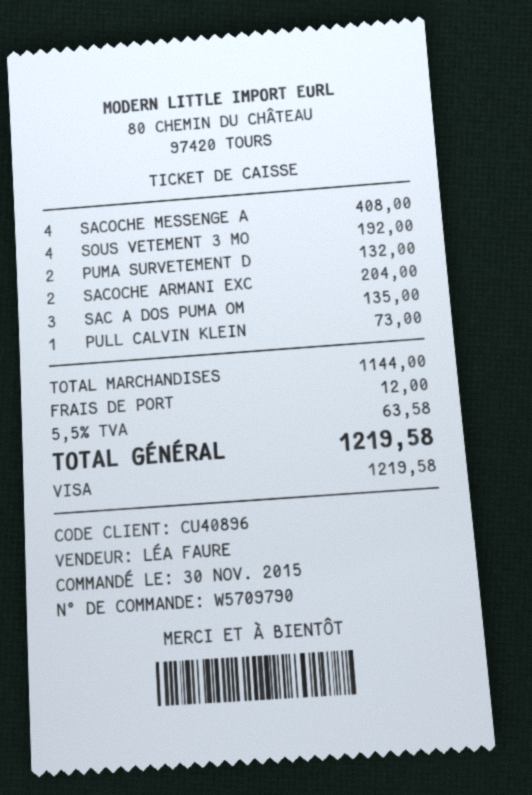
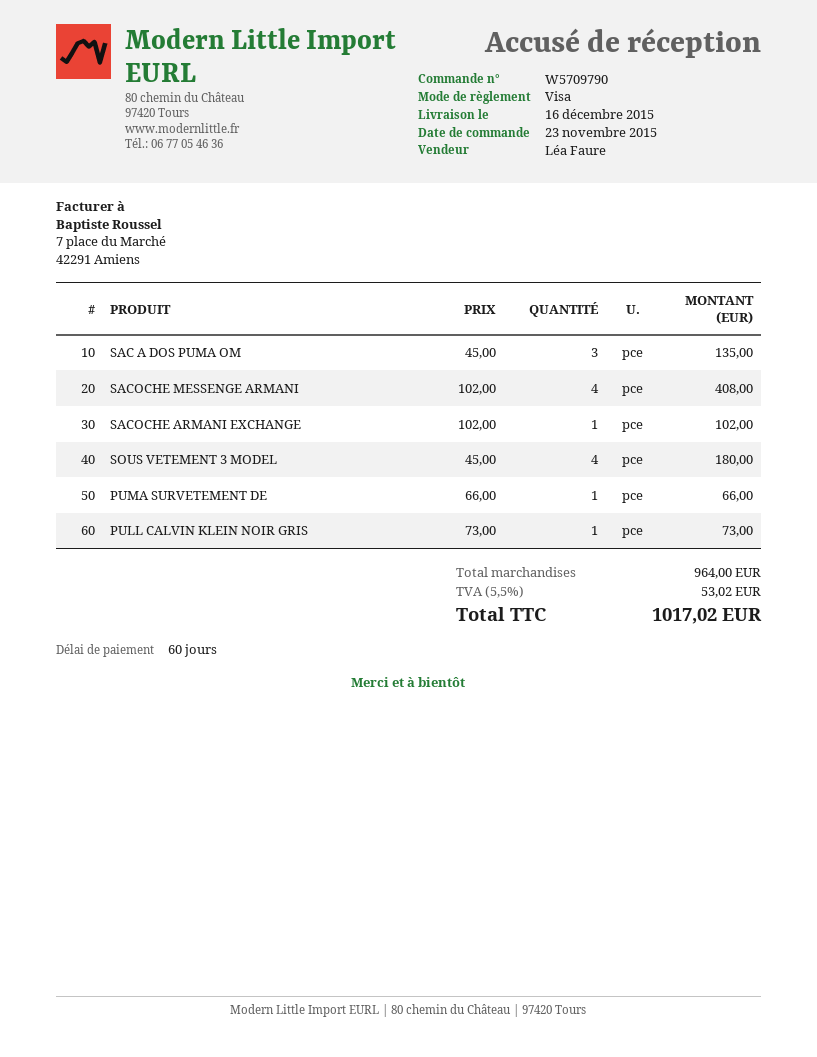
order date: 2015-11-30 -> 2015-11-23
SOUS VETEMENT 3 MO: 4 for 192.00 -> 4 for 180.00
PUMA SURVETEMENT D: 2 for 132.00 -> 1 for 66.00
SACOCHE ARMANI EXC: 2 for 204.00 -> 1 for 102.00
subtotal: 1144.00 -> 964.00
shipping: 12.00 -> none
tax: 5.5% = 63.58 -> 5.5% = 53.02
total: 1219.58 -> 1017.02

